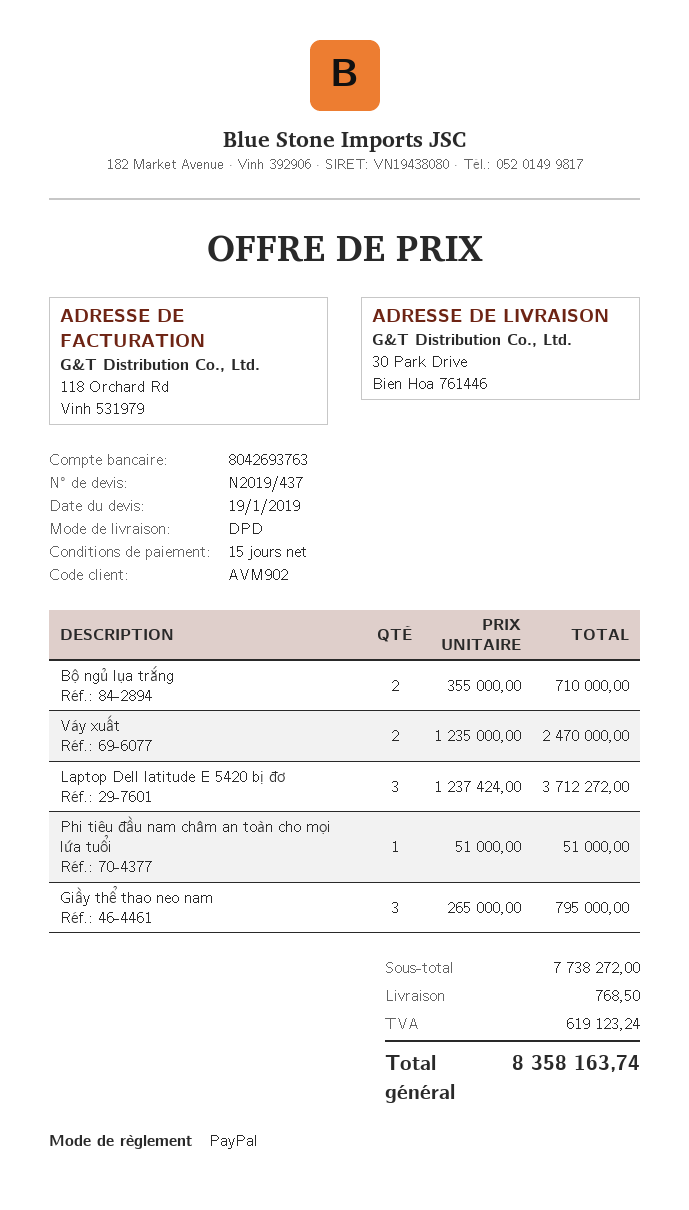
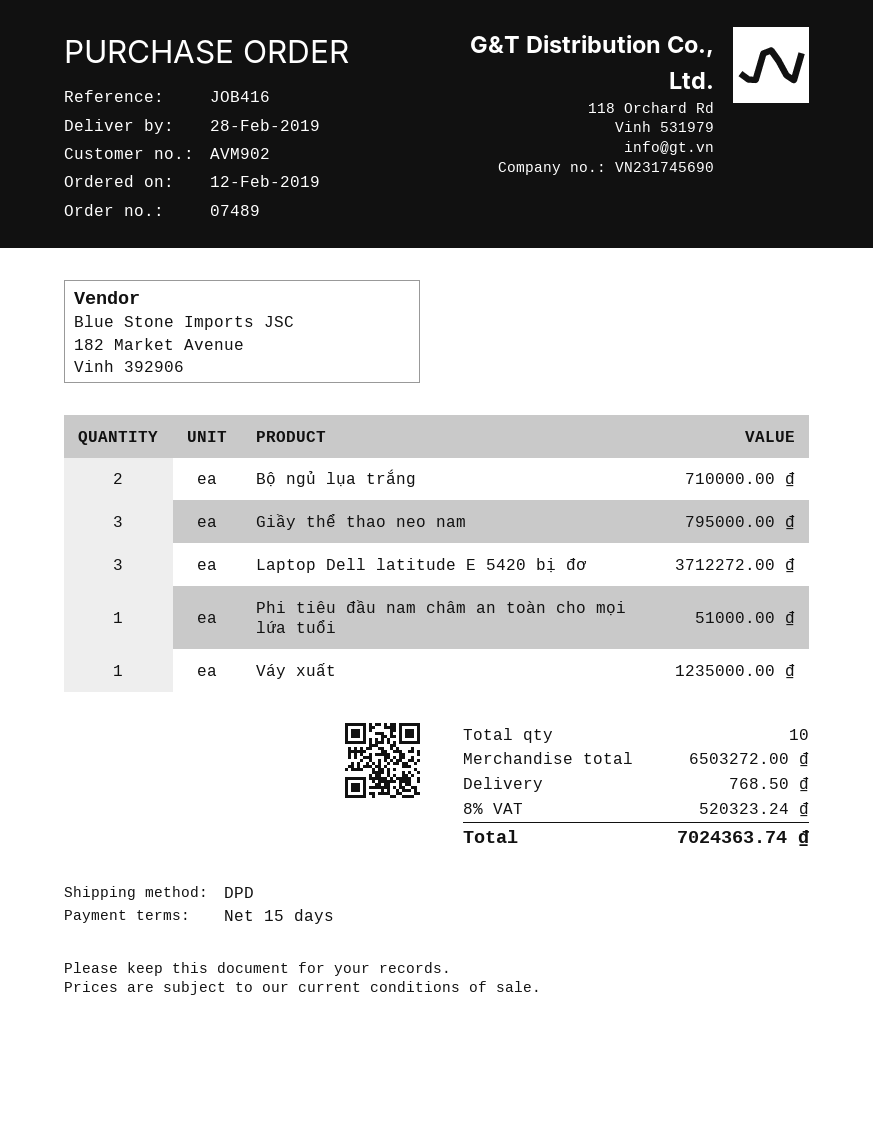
Váy xuất: 2 for 2470000.00 -> 1 for 1235000.00
subtotal: 7738272.00 -> 6503272.00
tax: 619123.24 -> 520323.24
total: 8358163.74 -> 7024363.74

